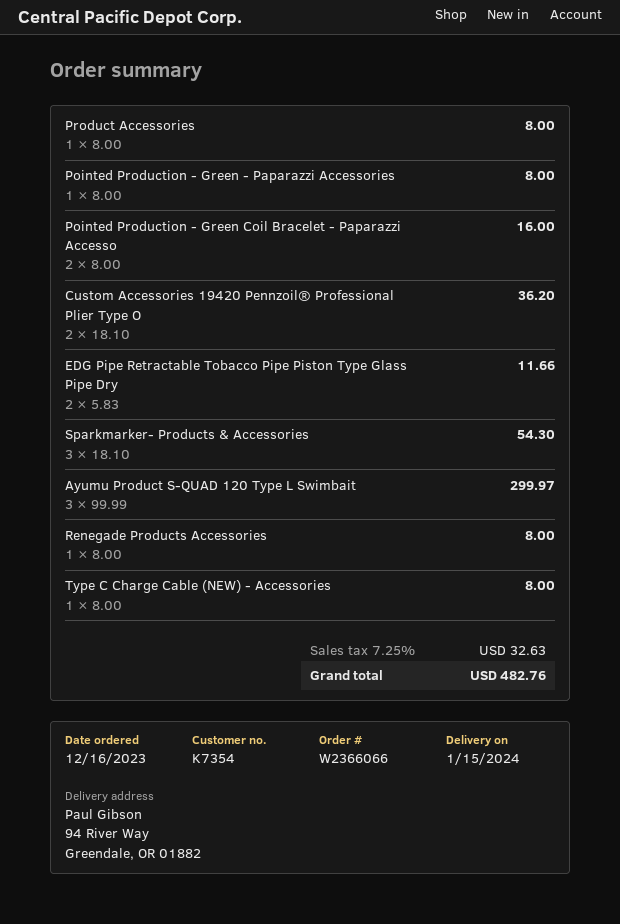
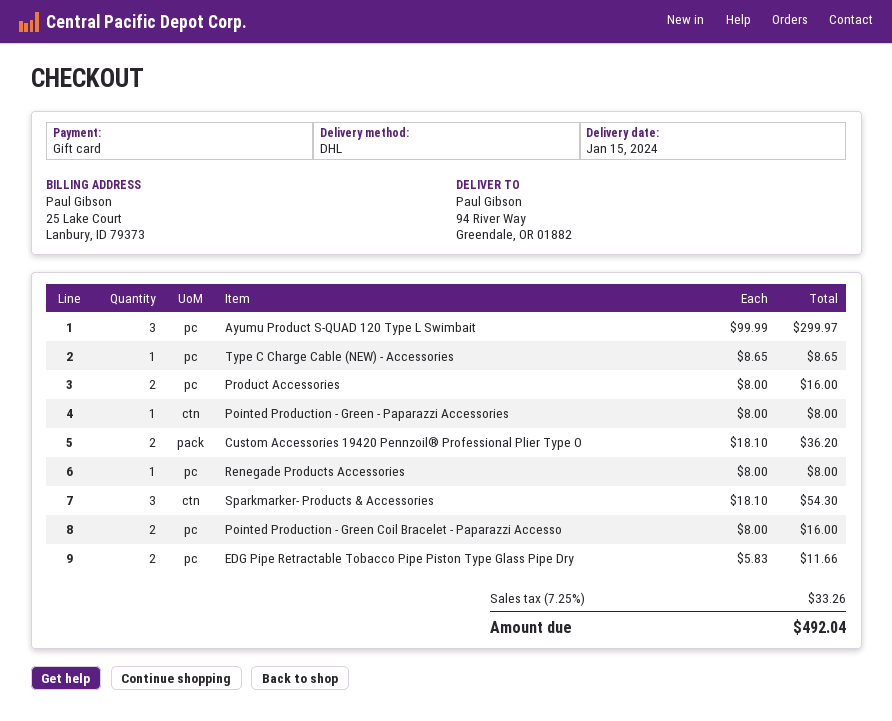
Product Accessories: 1 x 8.00 = 8.00 -> 2 x 8.00 = 16.00
Type C Charge Cable (NEW) - Accessories: 1 x 8.00 = 8.00 -> 1 x 8.65 = 8.65
tax: 7.25% = 32.63 -> 7.25% = 33.26
total: 482.76 -> 492.04

